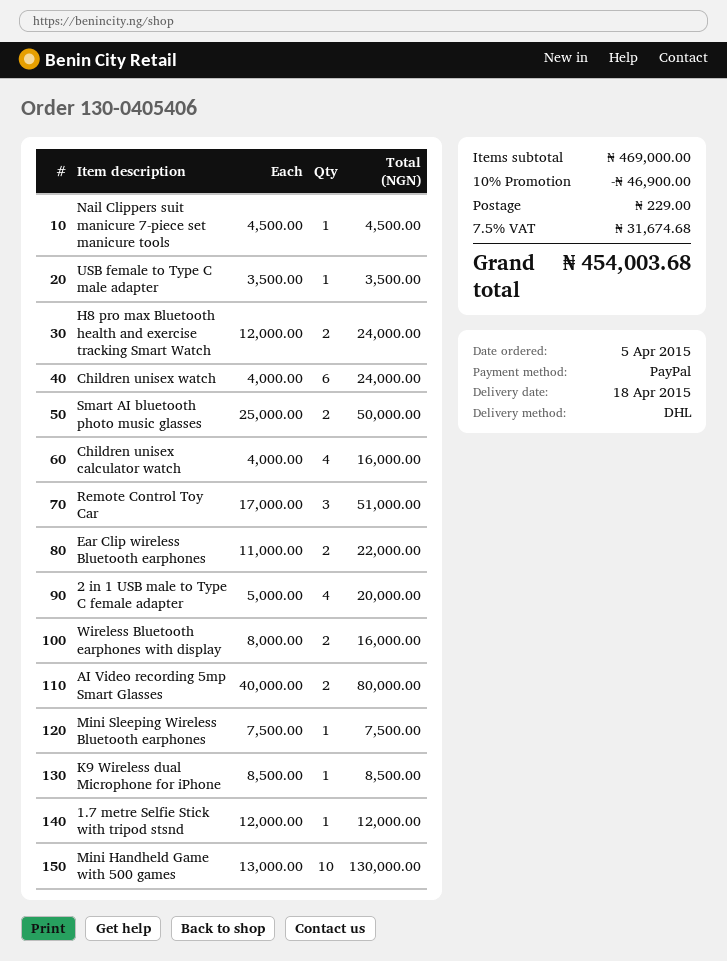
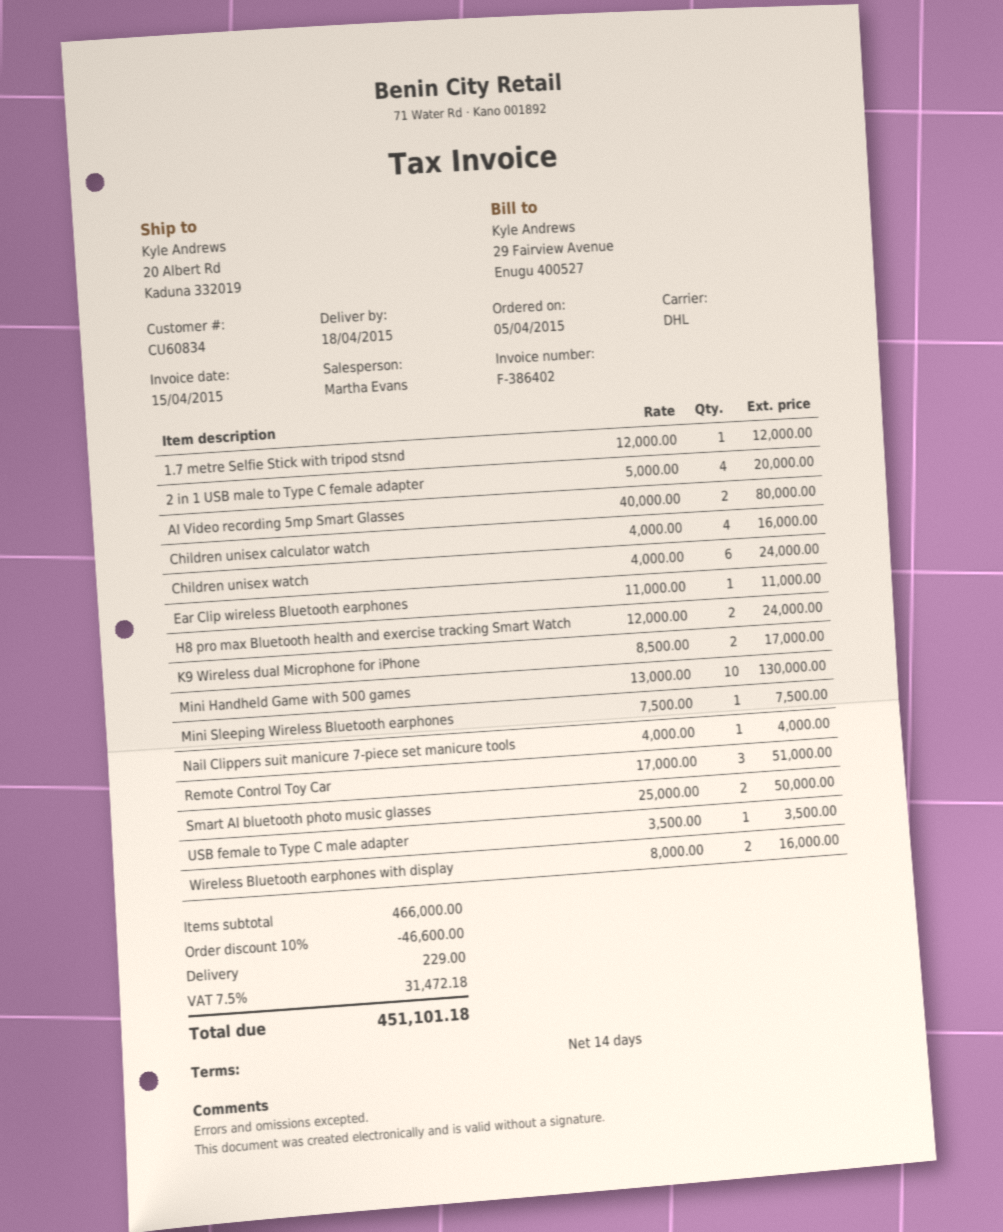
Nail Clippers suit manicure 7-piece set manicure tools: 1 x 4500.00 = 4500.00 -> 1 x 4000.00 = 4000.00
Ear Clip wireless Bluetooth earphones: 2 x 11000.00 = 22000.00 -> 1 x 11000.00 = 11000.00
K9 Wireless dual Microphone for iPhone: 1 x 8500.00 = 8500.00 -> 2 x 8500.00 = 17000.00
subtotal: 469000.00 -> 466000.00
discount: 10% = 46900.00 -> 10% = 46600.00
tax: 7.5% = 31674.68 -> 7.5% = 31472.18
total: 454003.68 -> 451101.18

